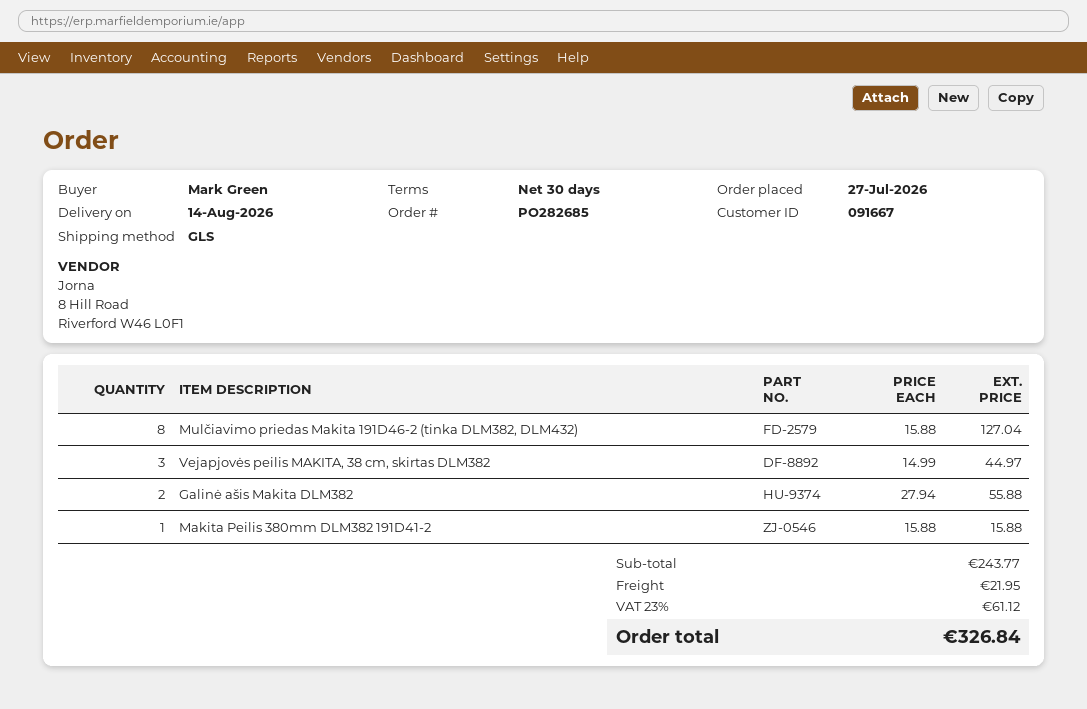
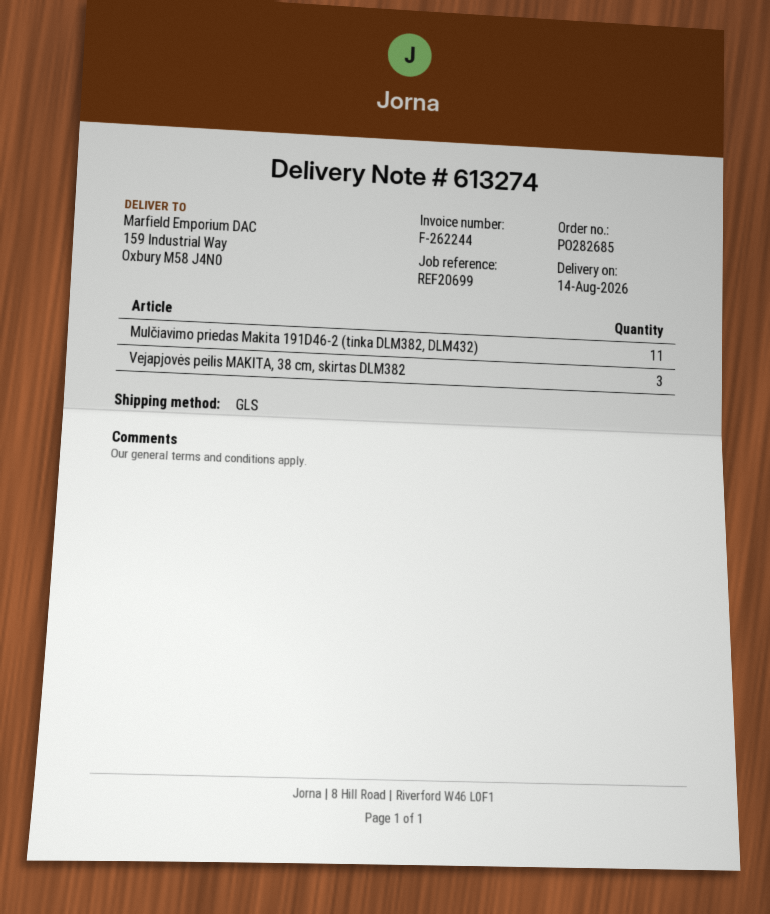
Mulčiavimo priedas Makita 191D46-2 (tinka DLM382, DLM432): 8 -> 11
Galinė ašis Makita DLM382: 2 -> none
Makita Peilis 380mm DLM382 191D41-2: 1 -> none

